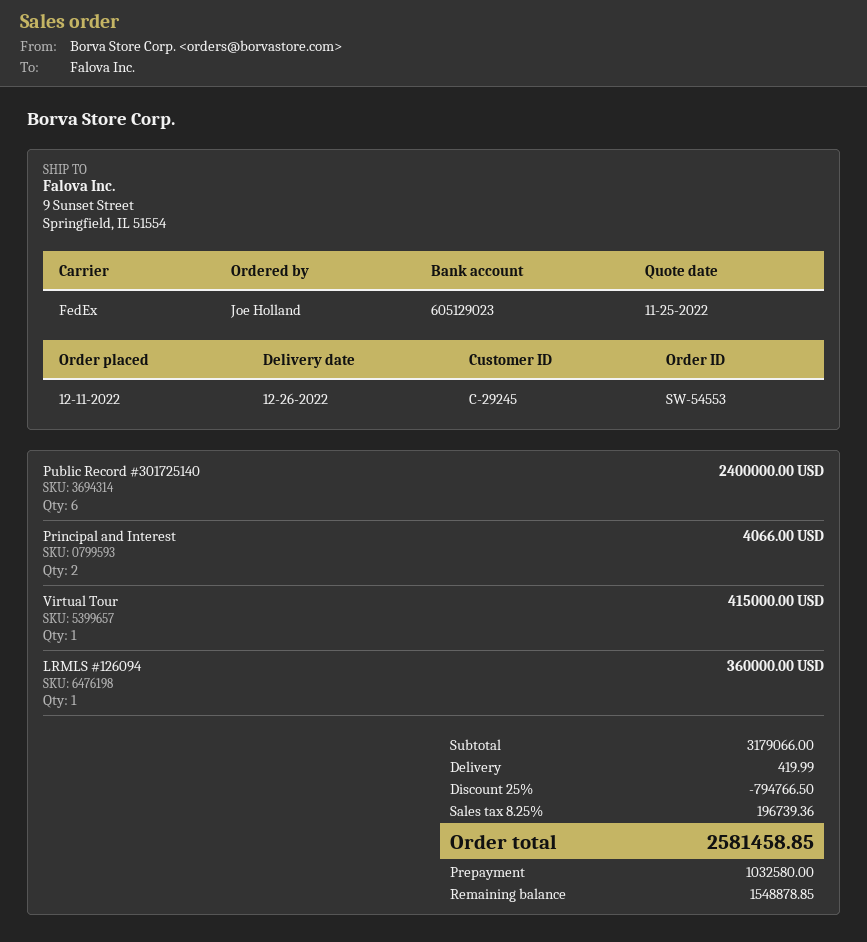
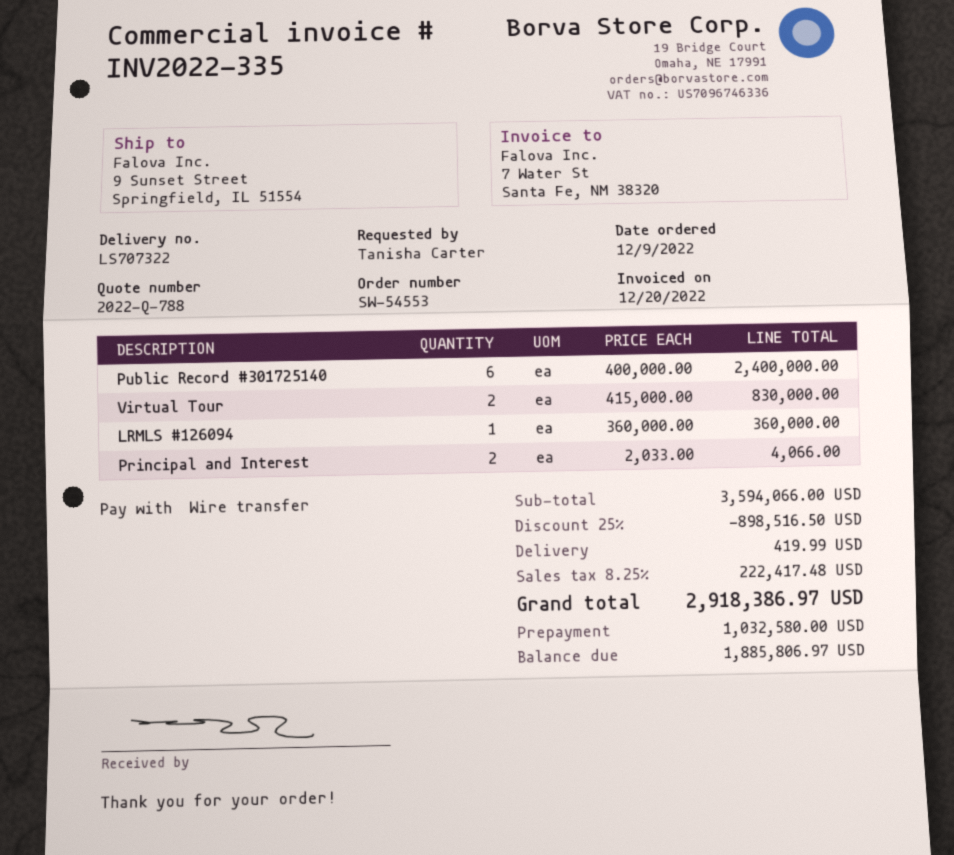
order date: 2022-12-11 -> 2022-12-09
ordered by: Joe Holland -> Tanisha Carter
Virtual Tour: 1 for 415000.00 -> 2 for 830000.00
subtotal: 3179066.00 -> 3594066.00
discount: 25% = 794766.50 -> 25% = 898516.50
tax: 8.25% = 196739.36 -> 8.25% = 222417.48
total: 2581458.85 -> 2918386.97
balance: 1548878.85 -> 1885806.97

